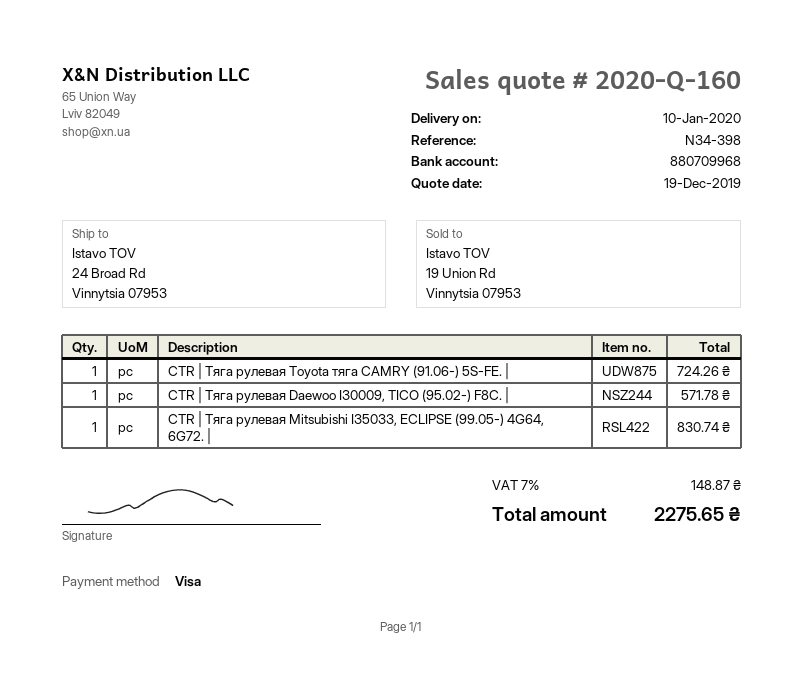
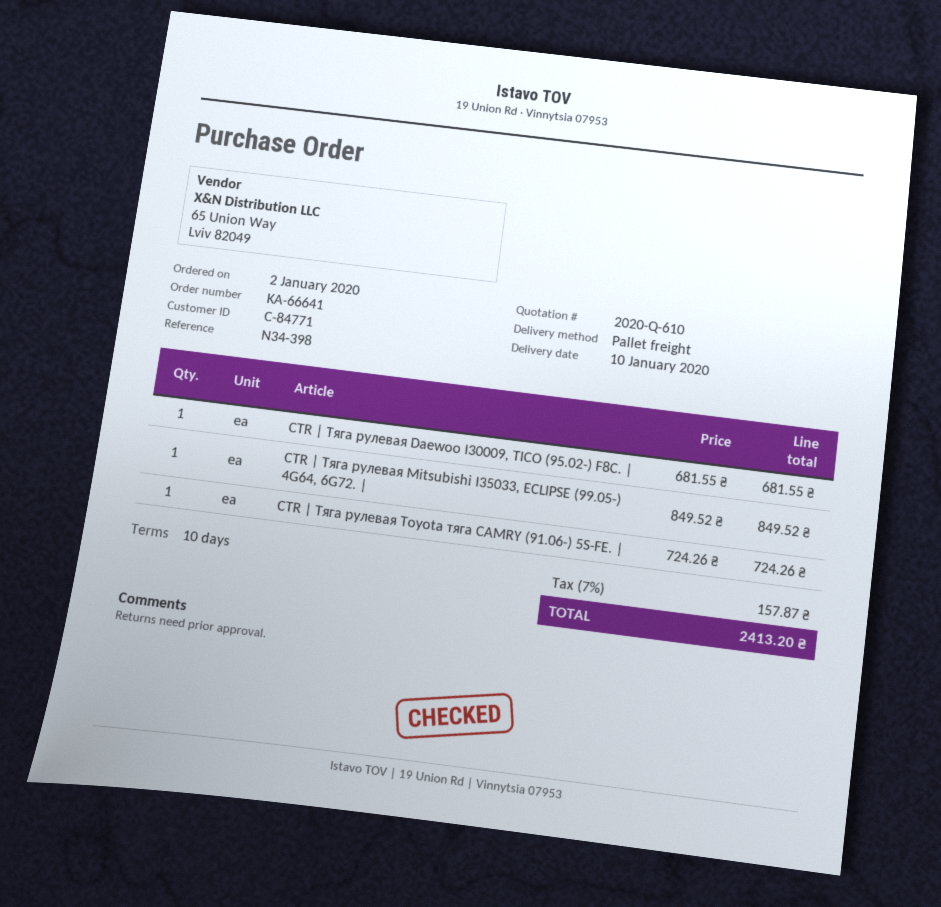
quote number: 2020-Q-160 -> 2020-Q-610
CTR | Тяга рулевая Daewoo I30009, TICO (95.02-) F8C. |: 1 for 571.78 -> 1 for 681.55
CTR | Тяга рулевая Mitsubishi I35033, ECLIPSE (99.05-) 4G64, 6G72. |: 1 for 830.74 -> 1 for 849.52
tax: 7% = 148.87 -> 7% = 157.87
total: 2275.65 -> 2413.20

